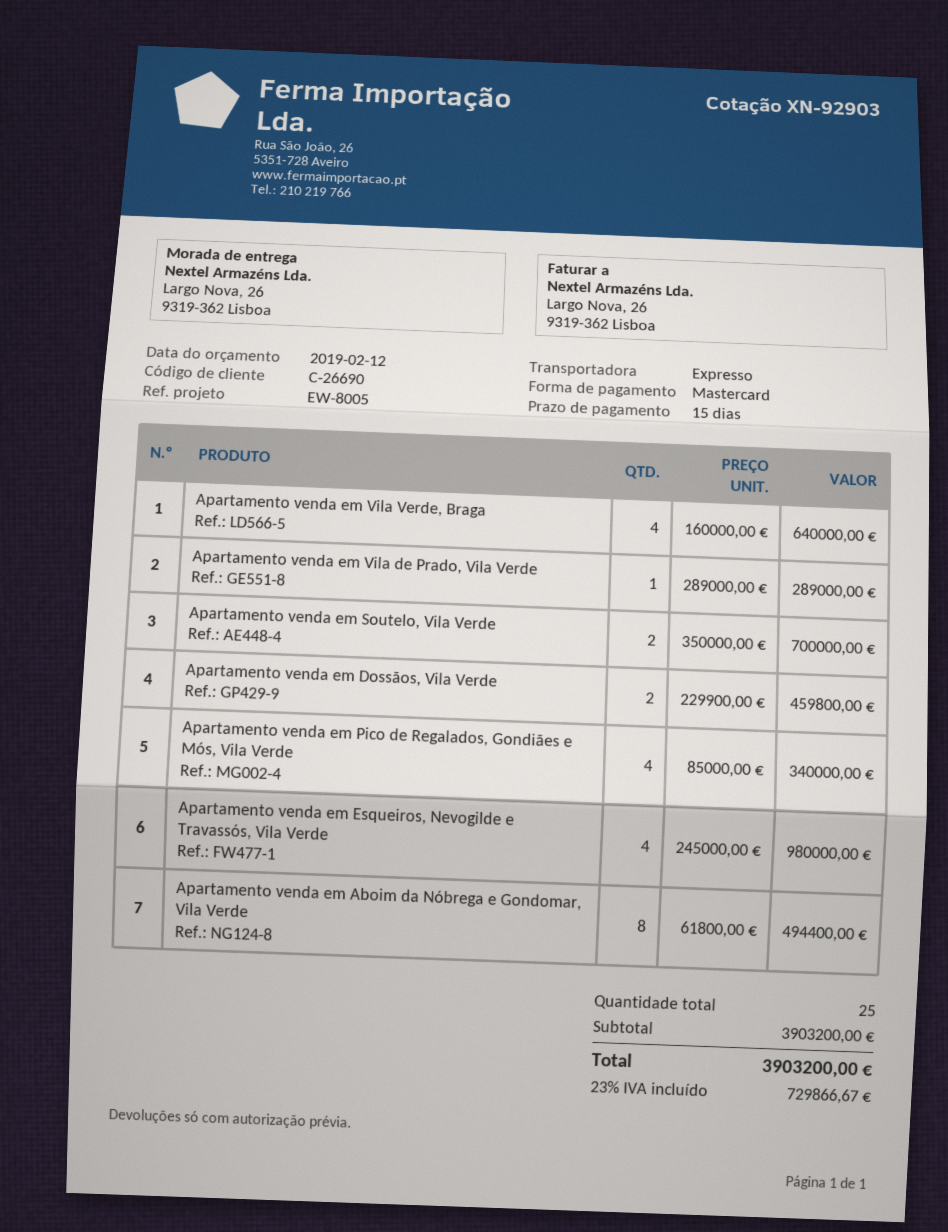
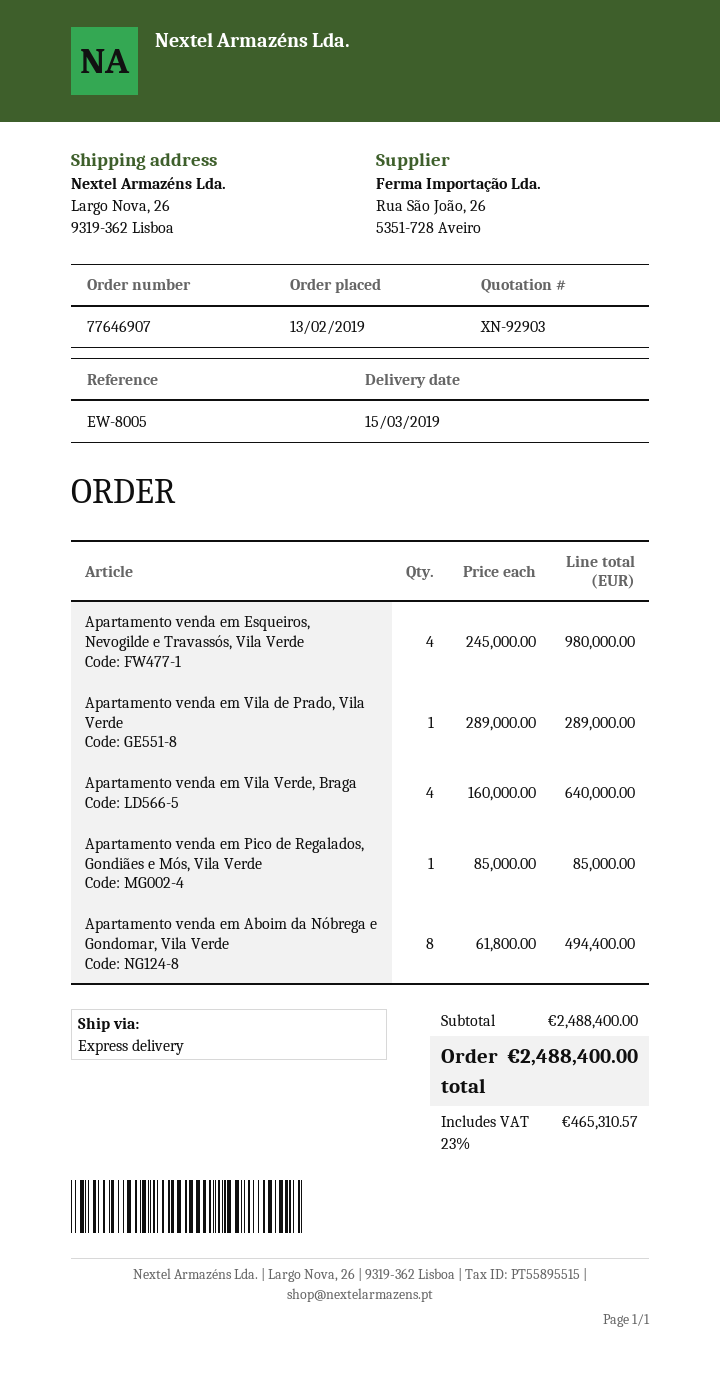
Apartamento venda em Soutelo, Vila Verde: 2 x 350000.00 = 700000.00 -> none
Apartamento venda em Dossãos, Vila Verde: 2 x 229900.00 = 459800.00 -> none
Apartamento venda em Pico de Regalados, Gondiães e Mós, Vila Verde: 4 x 85000.00 = 340000.00 -> 1 x 85000.00 = 85000.00
subtotal: 3903200.00 -> 2488400.00
tax: 23% = 729866.67 -> 23% = 465310.57
total: 3903200.00 -> 2488400.00

